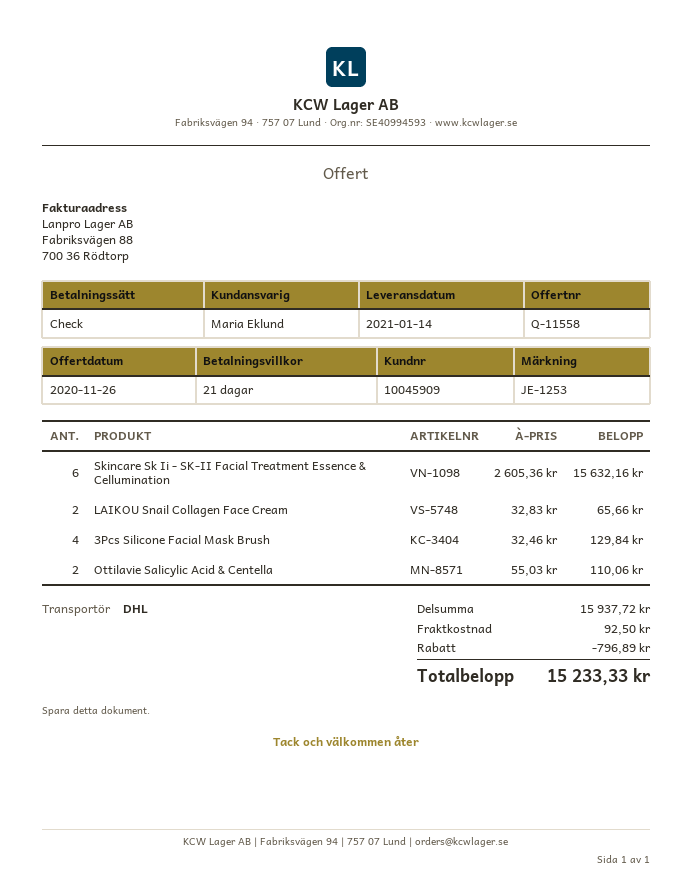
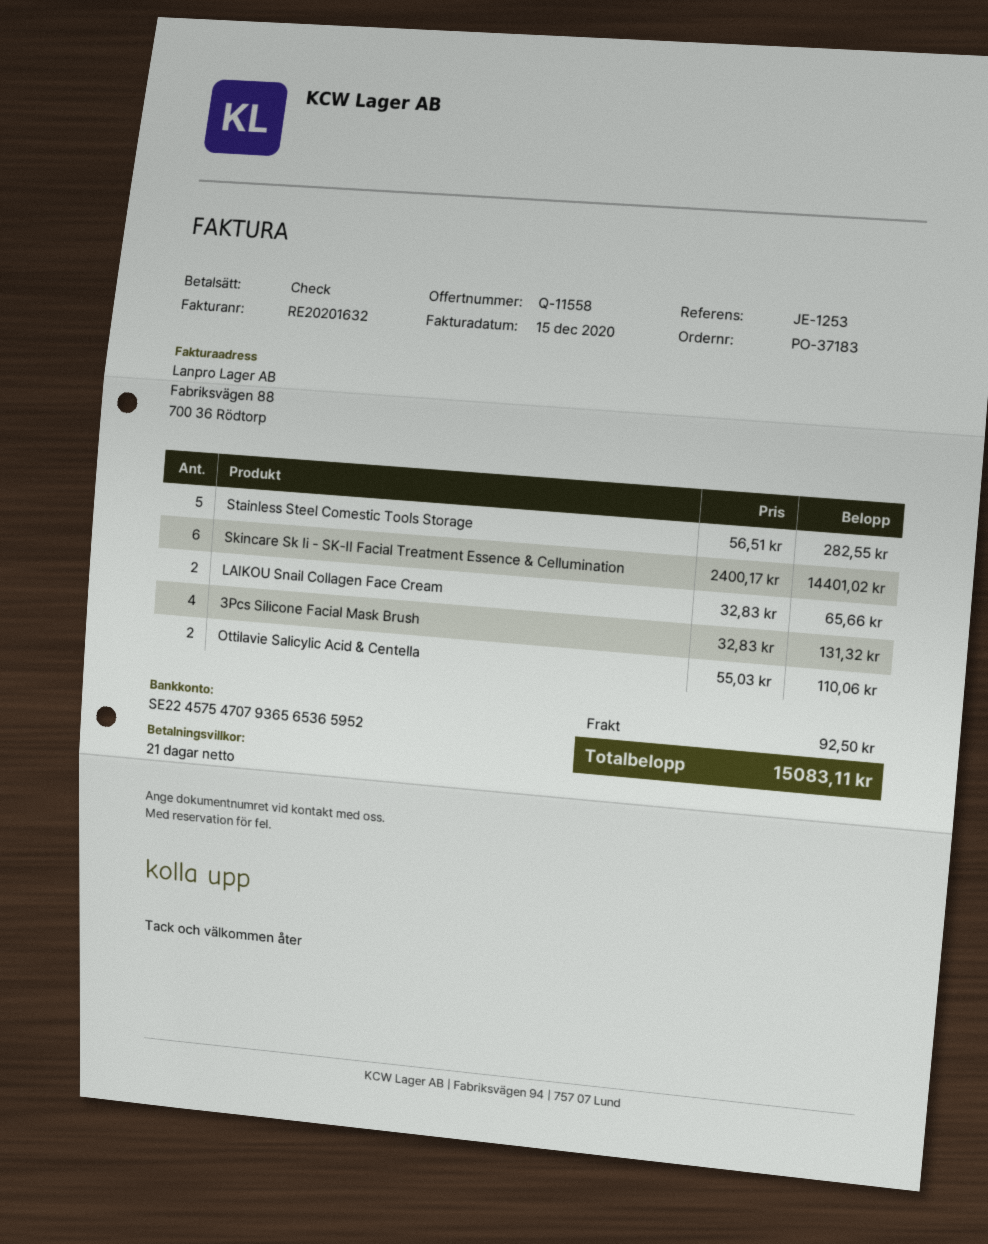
Skincare Sk Ii - SK-II Facial Treatment Essence & Cellumination: 6 x 2605.36 = 15632.16 -> 6 x 2400.17 = 14401.02
3Pcs Silicone Facial Mask Brush: 4 x 32.46 = 129.84 -> 4 x 32.83 = 131.32
Stainless Steel Comestic Tools Storage: none -> 5 x 56.51 = 282.55
discount: 796.89 -> none
total: 15233.33 -> 15083.11

